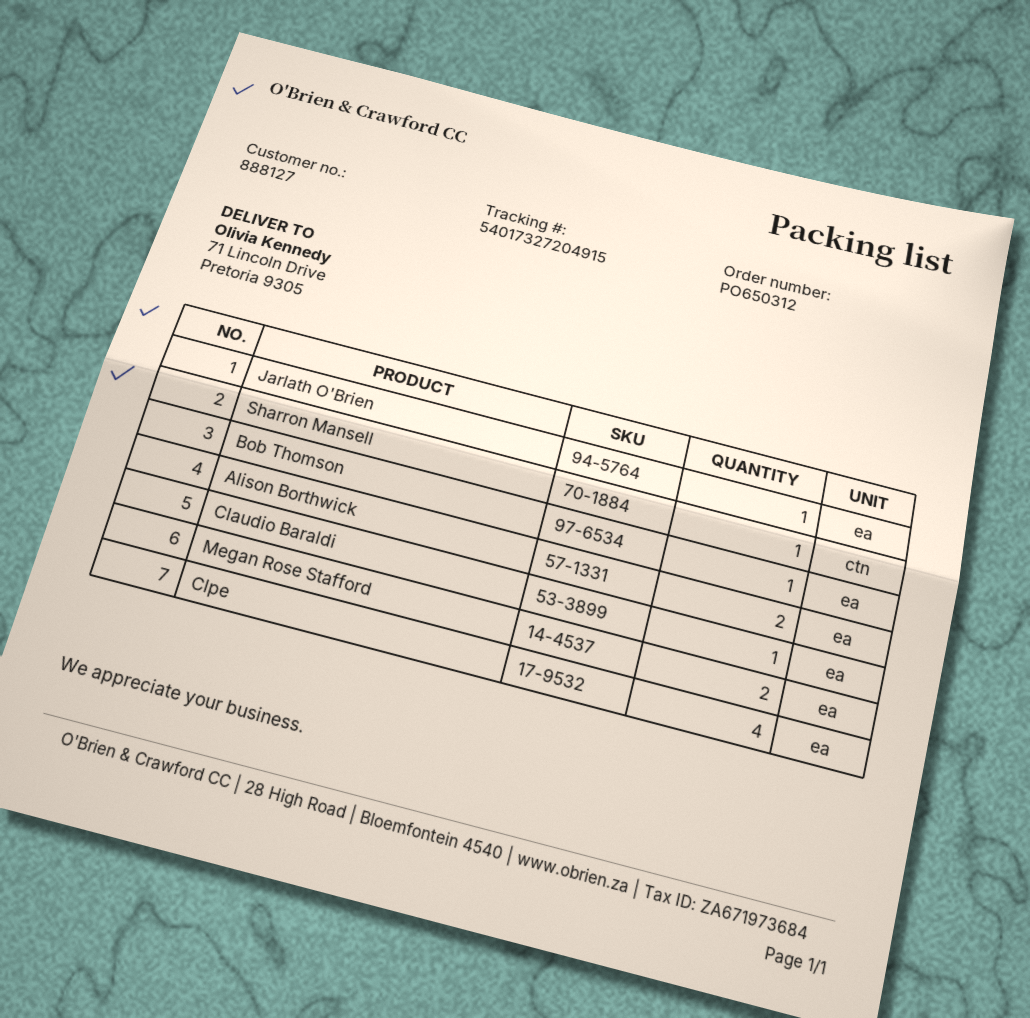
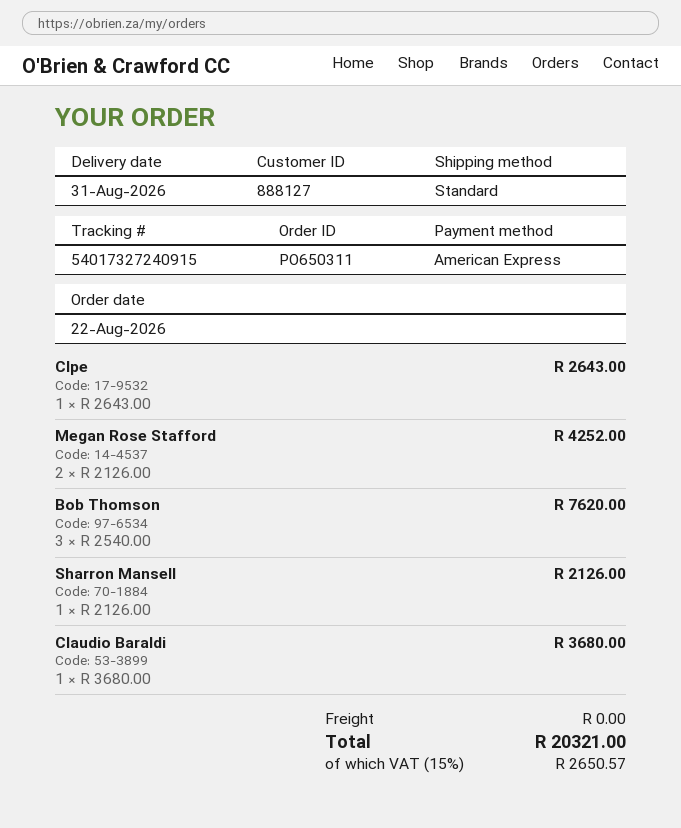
order number: PO650312 -> PO650311
tracking number: 54017327204915 -> 54017327240915
Jarlath O'Brien: 1 -> none
Bob Thomson: 1 -> 3
Alison Borthwick: 2 -> none
Clpe: 4 -> 1

